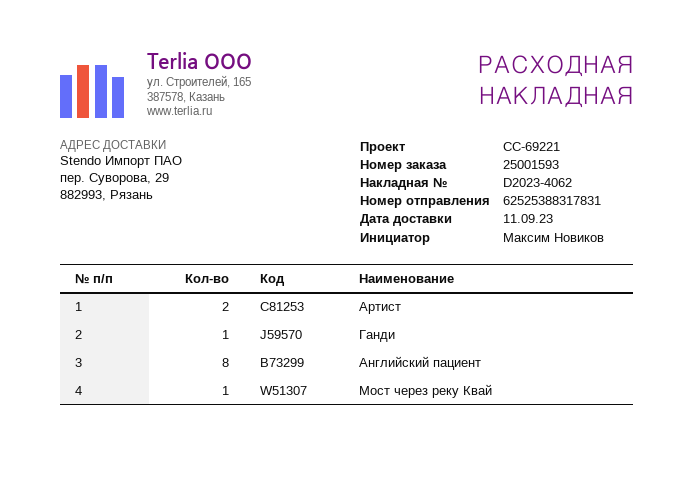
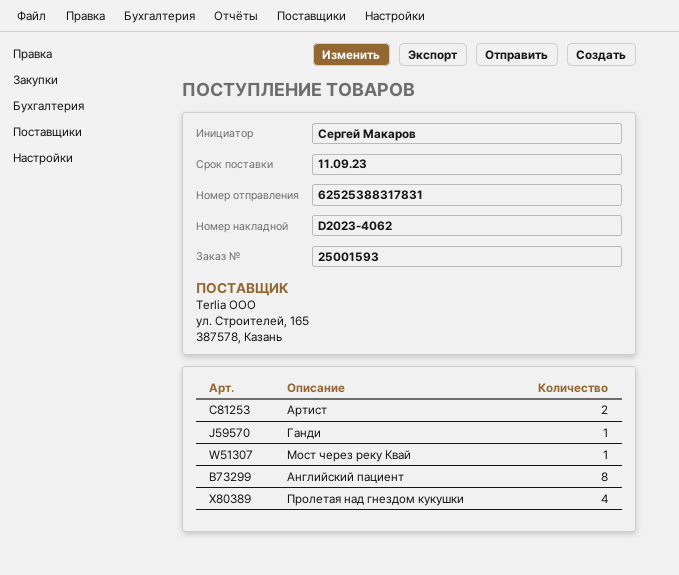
ordered by: Максим Новиков -> Сергей Макаров
Пролетая над гнездом кукушки: none -> 4

